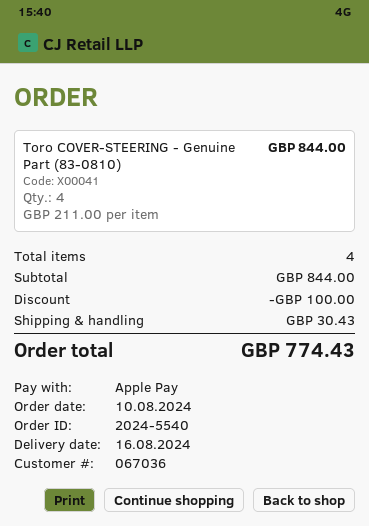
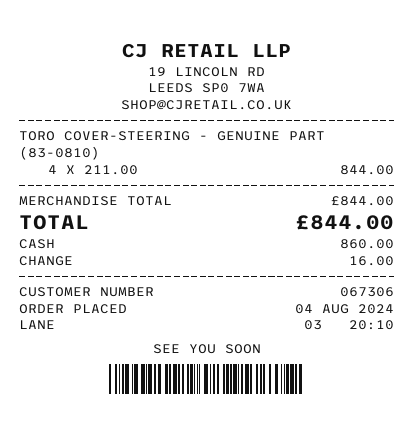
order date: 2024-08-10 -> 2024-08-04
customer number: 067036 -> 067306
payment method: Apple Pay -> cash
discount: 100.00 -> none
shipping: 30.43 -> none
total: 774.43 -> 844.00

